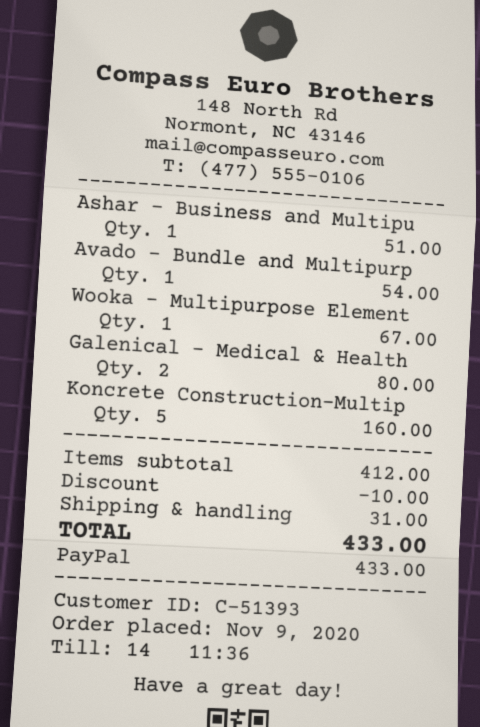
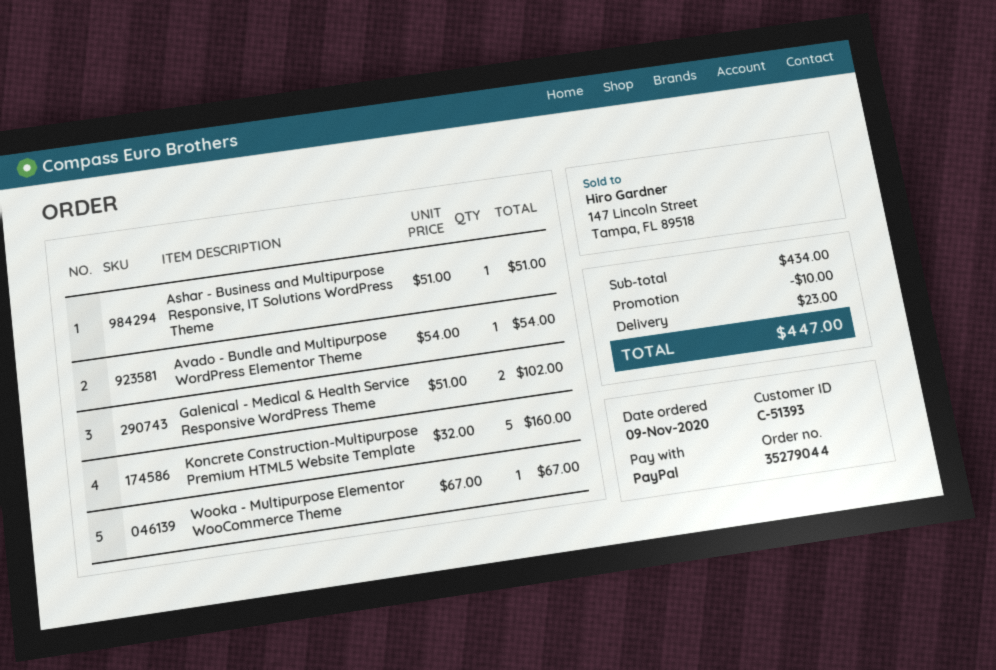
Galenical - Medical & Health: 2 for 80.00 -> 2 for 102.00
subtotal: 412.00 -> 434.00
shipping: 31.00 -> 23.00
total: 433.00 -> 447.00

